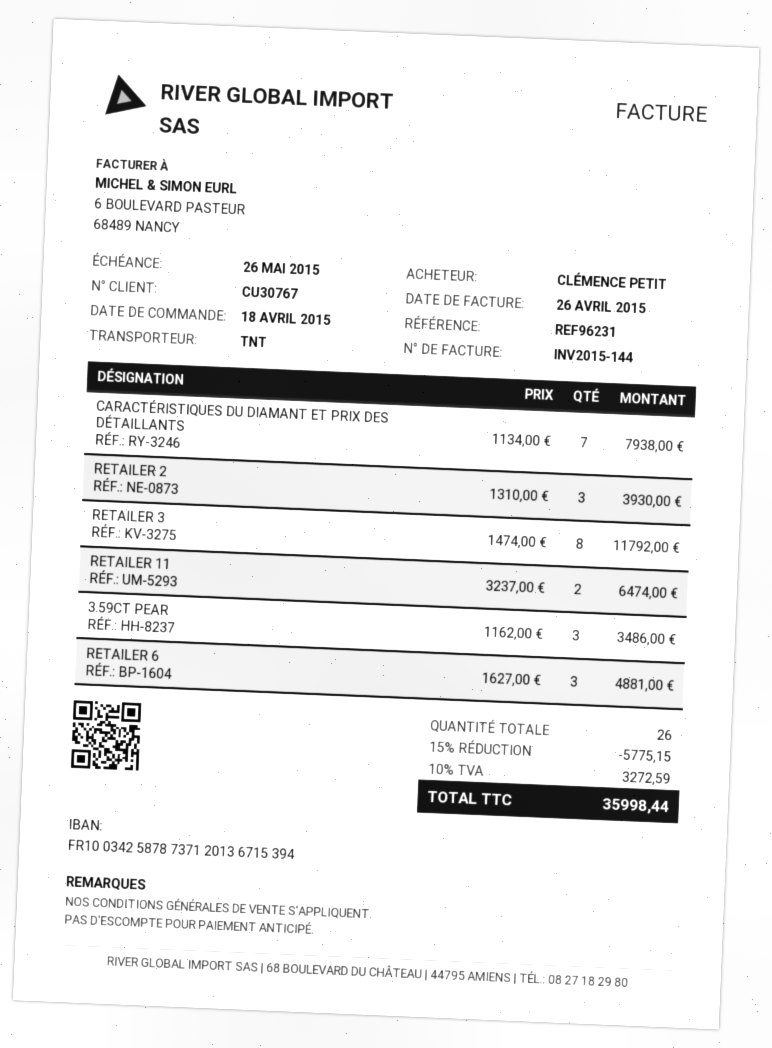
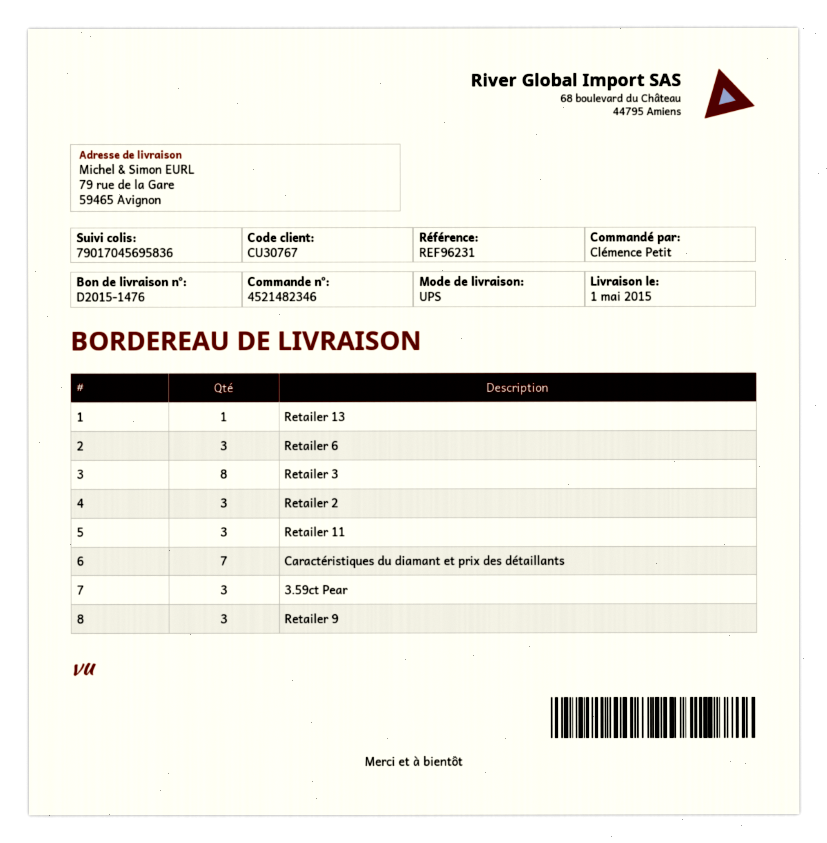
shipping method: TNT -> UPS
RETAILER 11: 2 -> 3
Retailer 13: none -> 1
Retailer 9: none -> 3

